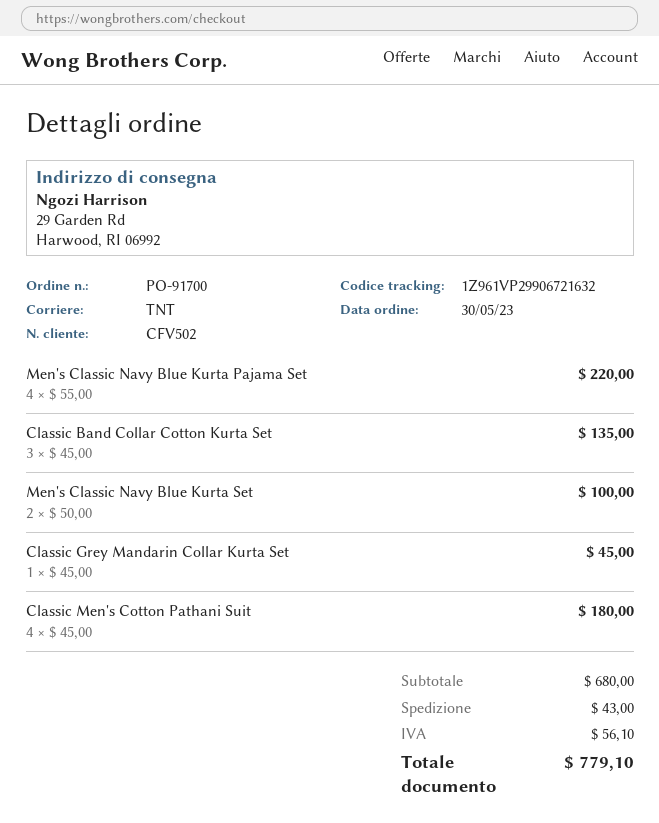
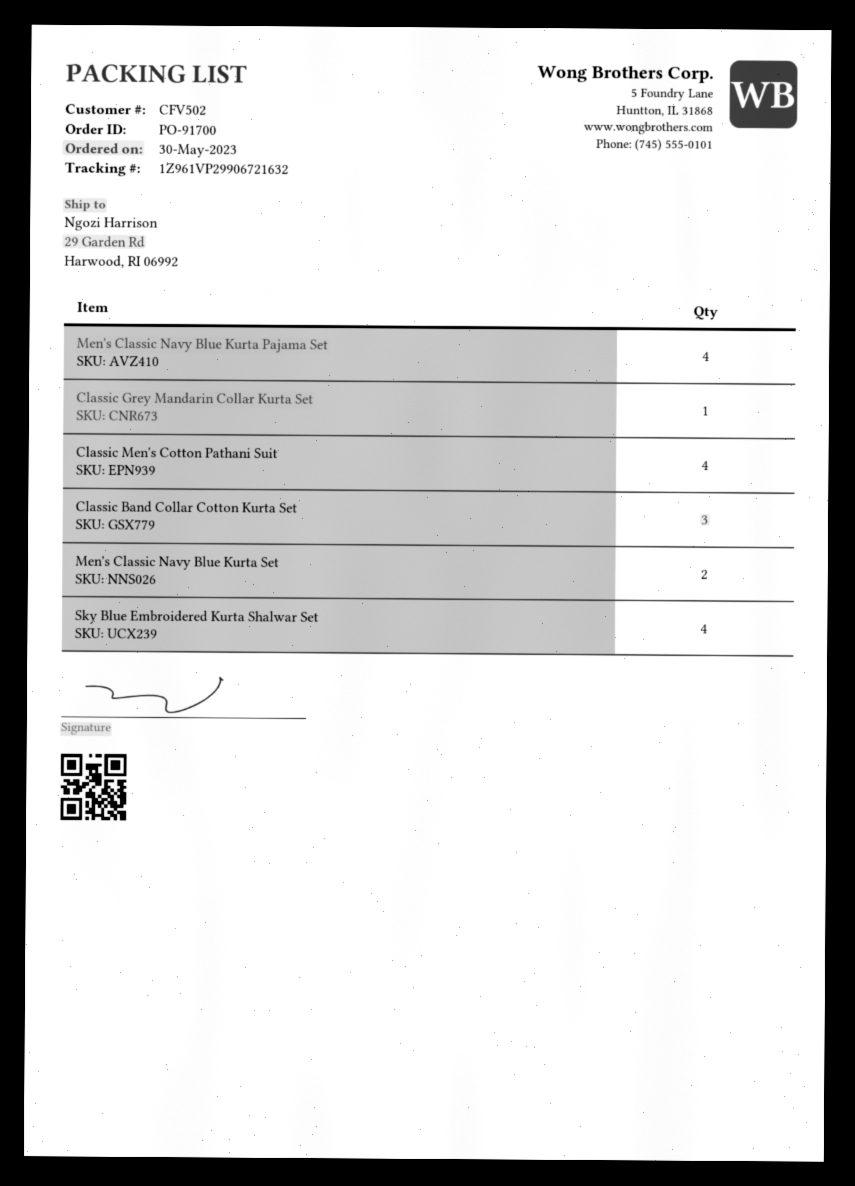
Sky Blue Embroidered Kurta Shalwar Set: none -> 4

